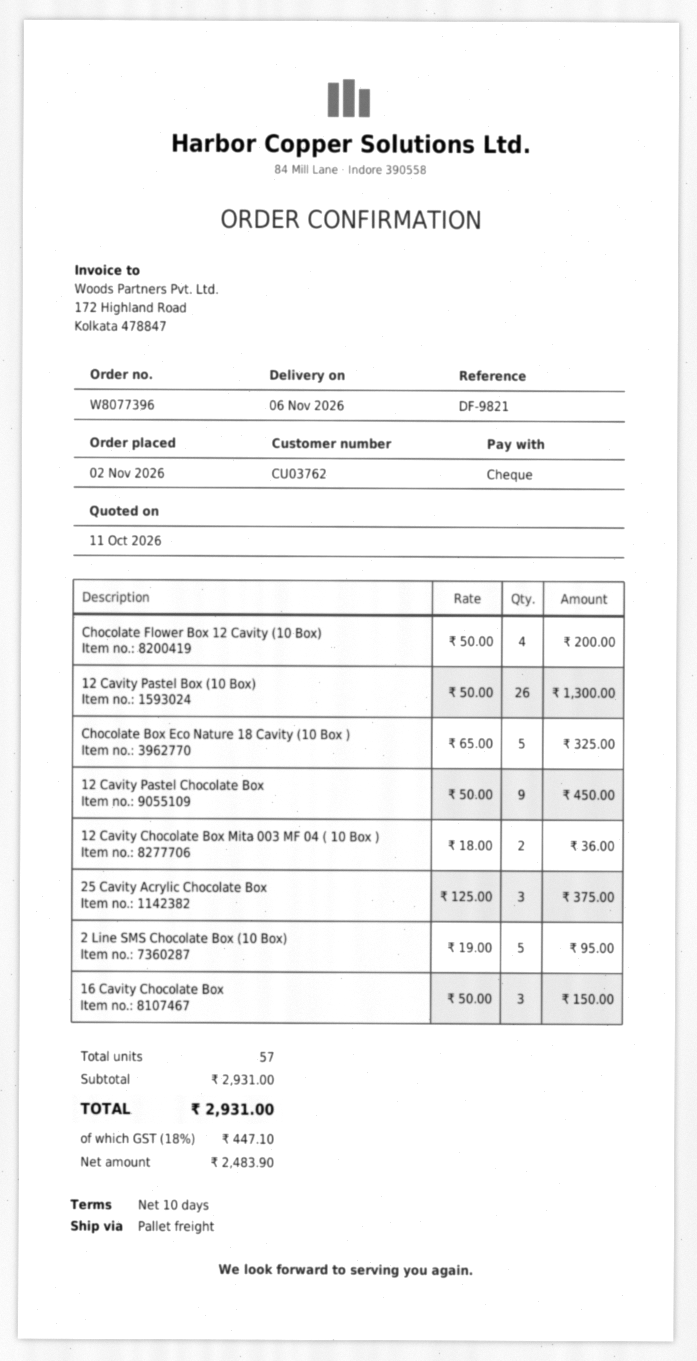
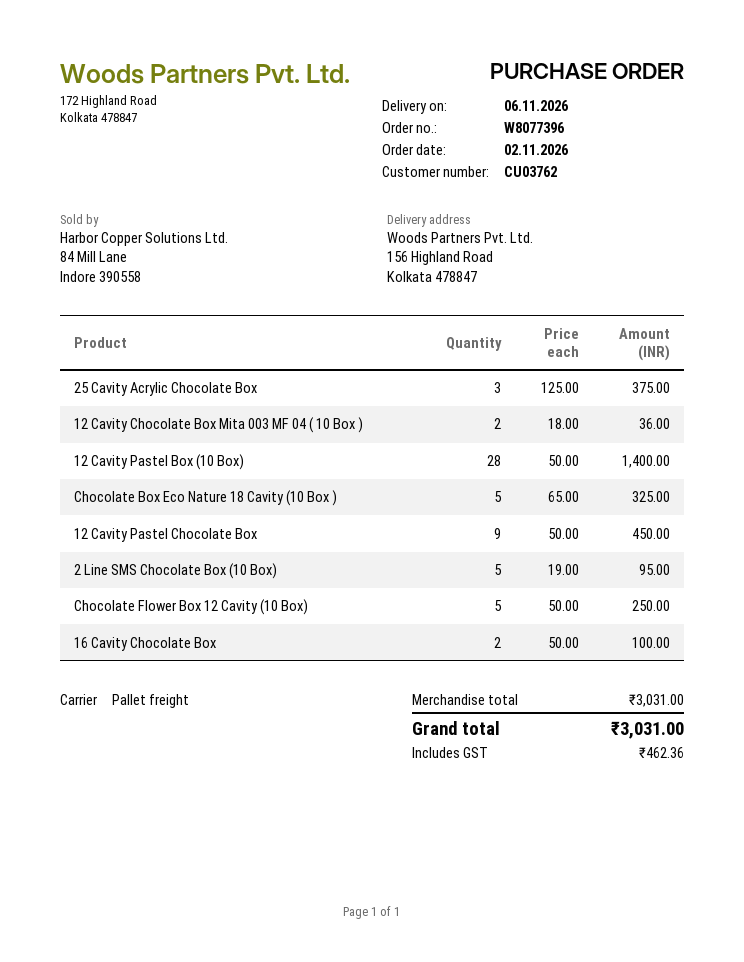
Chocolate Flower Box 12 Cavity (10 Box): 4 x 50.00 = 200.00 -> 5 x 50.00 = 250.00
12 Cavity Pastel Box (10 Box): 26 x 50.00 = 1300.00 -> 28 x 50.00 = 1400.00
16 Cavity Chocolate Box: 3 x 50.00 = 150.00 -> 2 x 50.00 = 100.00
subtotal: 2931.00 -> 3031.00
tax: 447.10 -> 462.36
total: 2931.00 -> 3031.00

